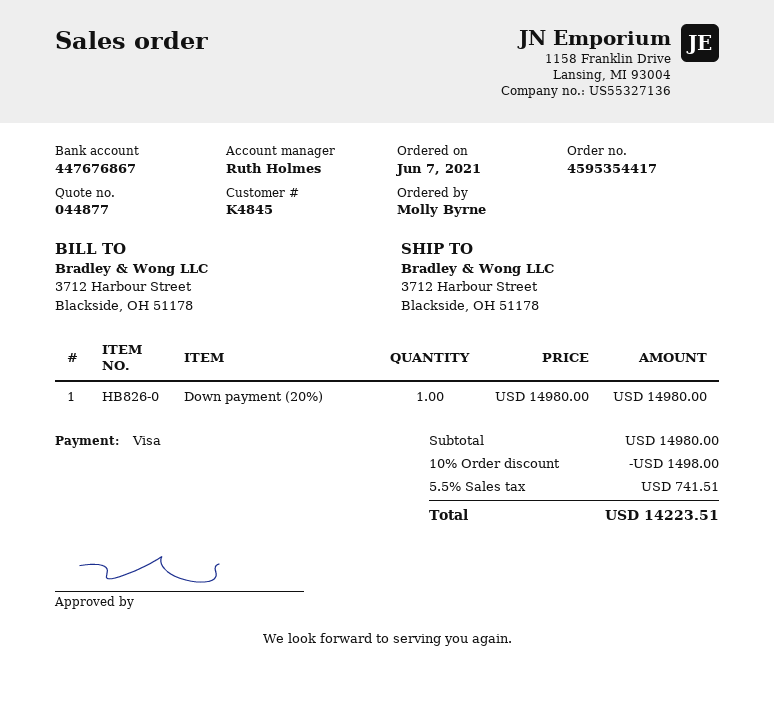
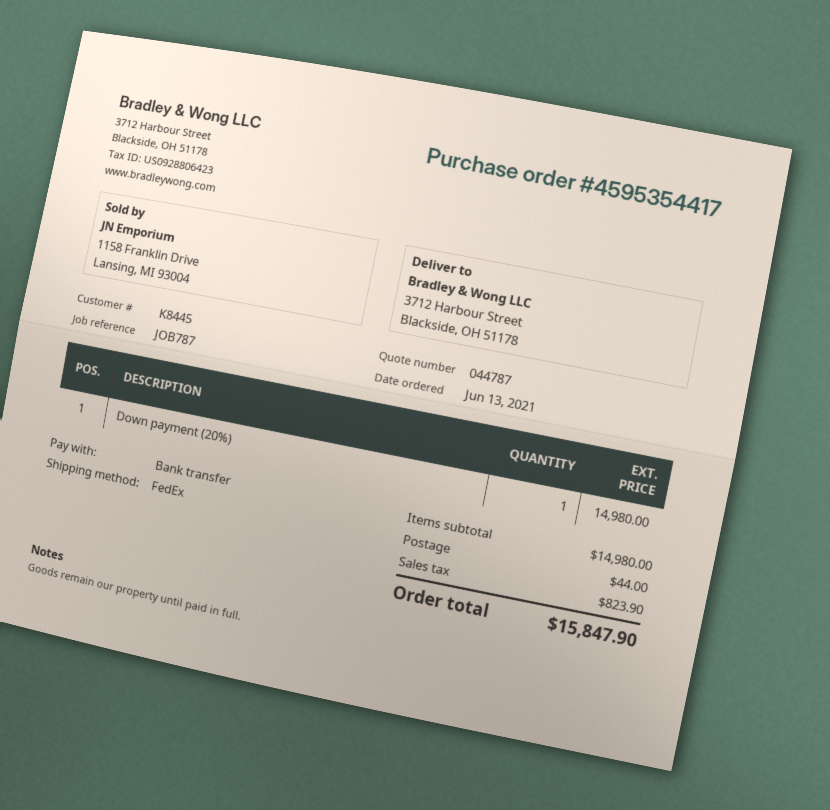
quote number: 044877 -> 044787
order date: 2021-06-07 -> 2021-06-13
customer number: K4845 -> K8445
payment method: Visa -> bank transfer
discount: 10% = 1498.00 -> none
shipping: none -> 44.00
tax: 741.51 -> 823.90
total: 14223.51 -> 15847.90

